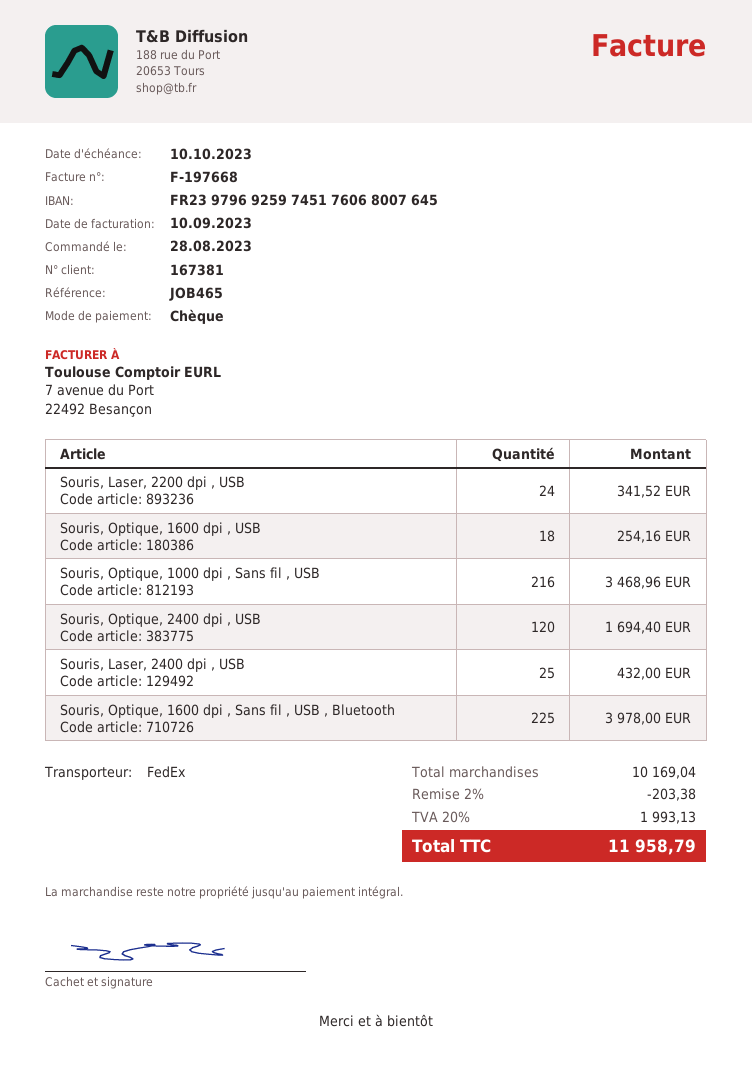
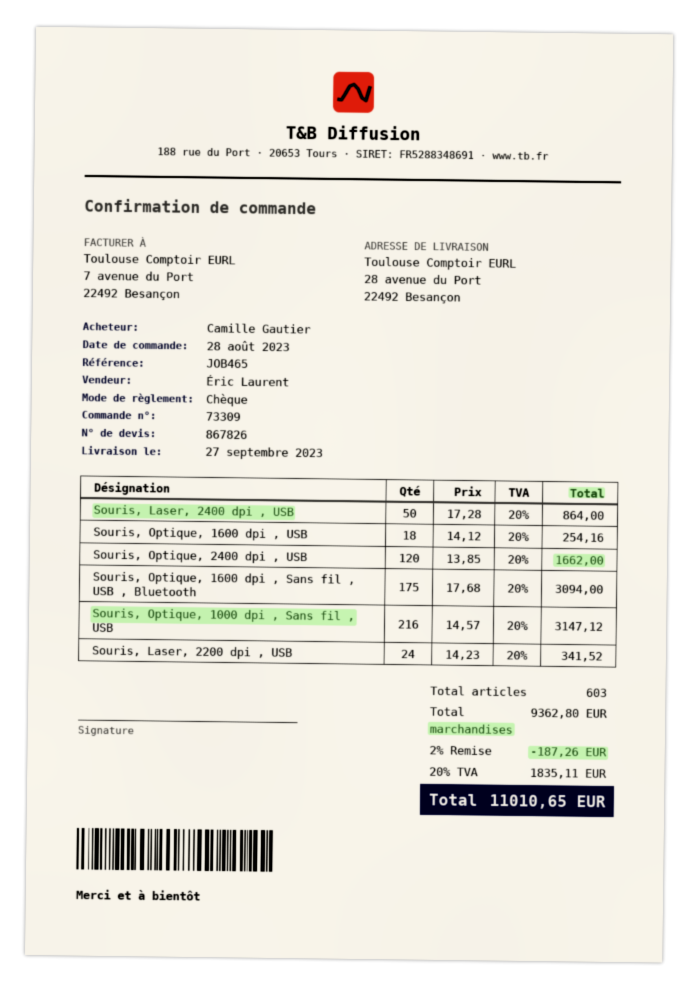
Souris, Optique, 1000 dpi , Sans fil , USB: 216 for 3468.96 -> 216 for 3147.12
Souris, Optique, 2400 dpi , USB: 120 for 1694.40 -> 120 for 1662.00
Souris, Laser, 2400 dpi , USB: 25 for 432.00 -> 50 for 864.00
Souris, Optique, 1600 dpi , Sans fil , USB , Bluetooth: 225 for 3978.00 -> 175 for 3094.00
subtotal: 10169.04 -> 9362.80
discount: 2% = 203.38 -> 2% = 187.26
tax: 20% = 1993.13 -> 20% = 1835.11
total: 11958.79 -> 11010.65

